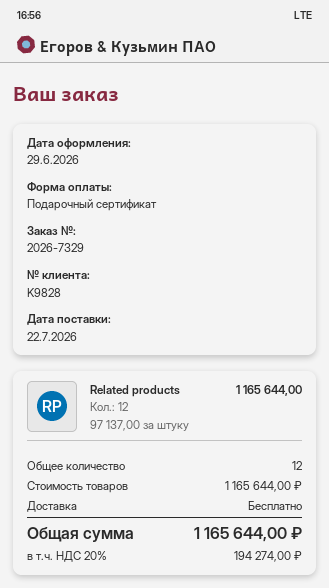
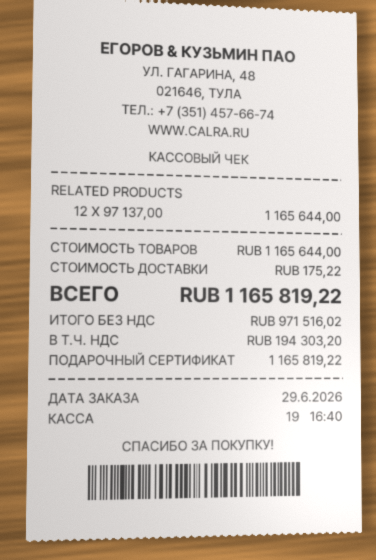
shipping: 0.00 -> 175.22
tax: 194274.00 -> 194303.20
total: 1165644.00 -> 1165819.22

